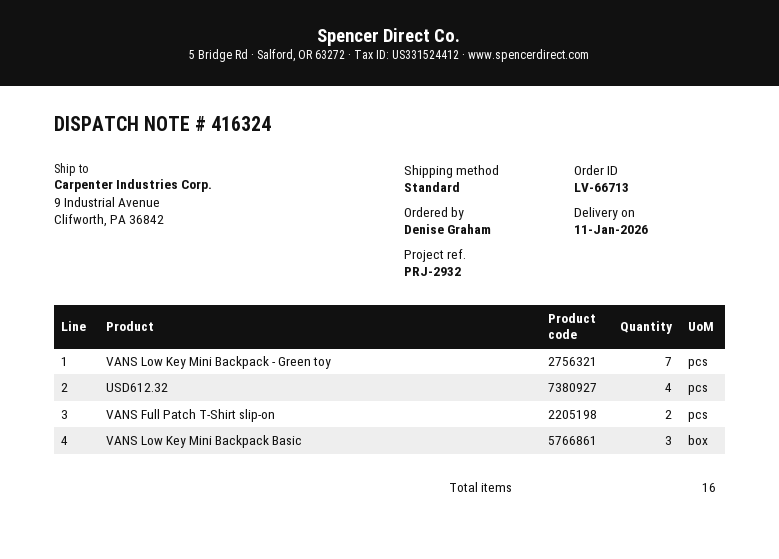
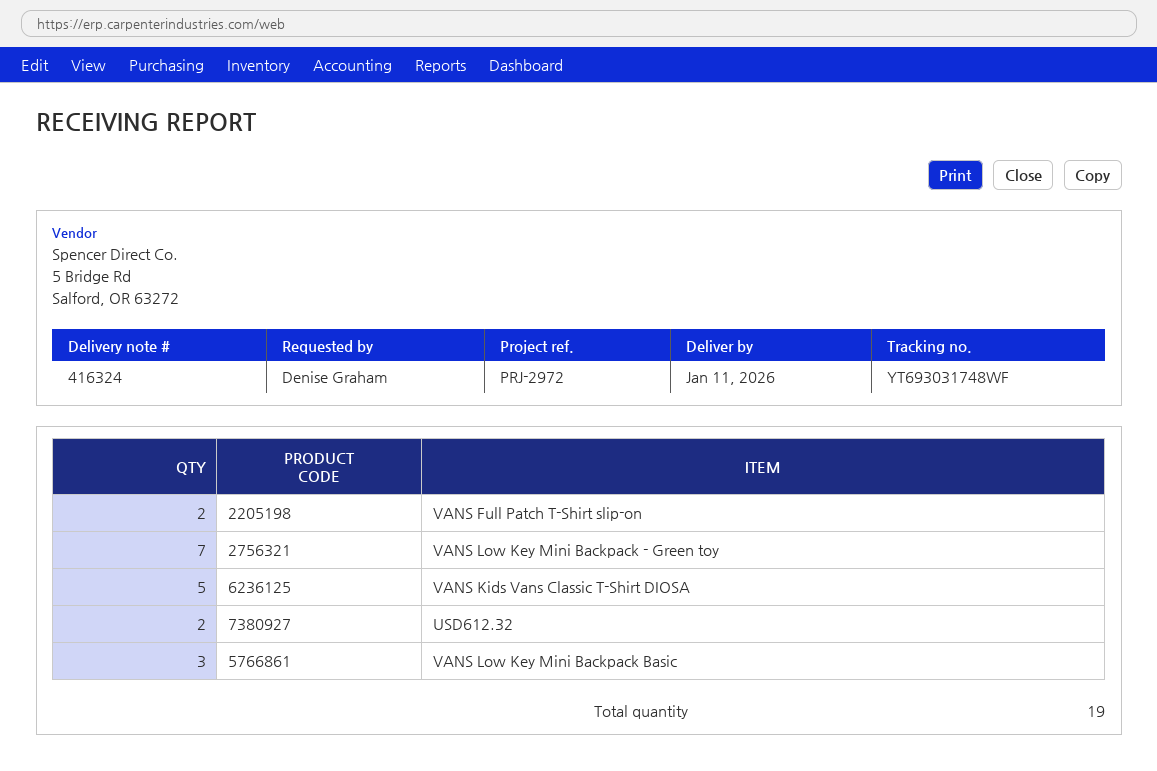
reference: PRJ-2932 -> PRJ-2972
USD612.32: 4 -> 2
VANS Kids Vans Classic T-Shirt DIOSA: none -> 5
total quantity: 16 -> 19

